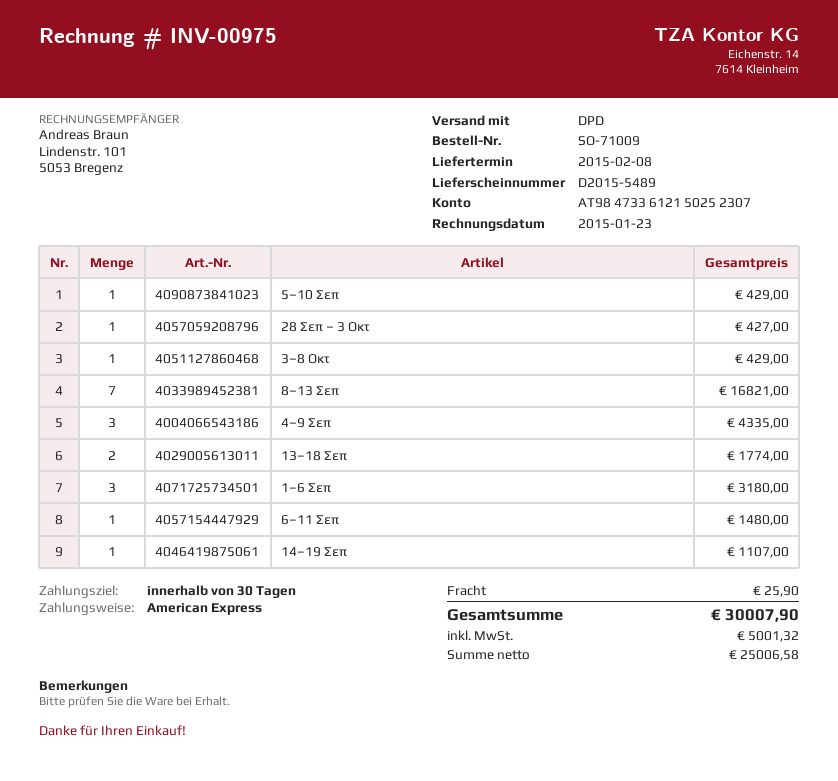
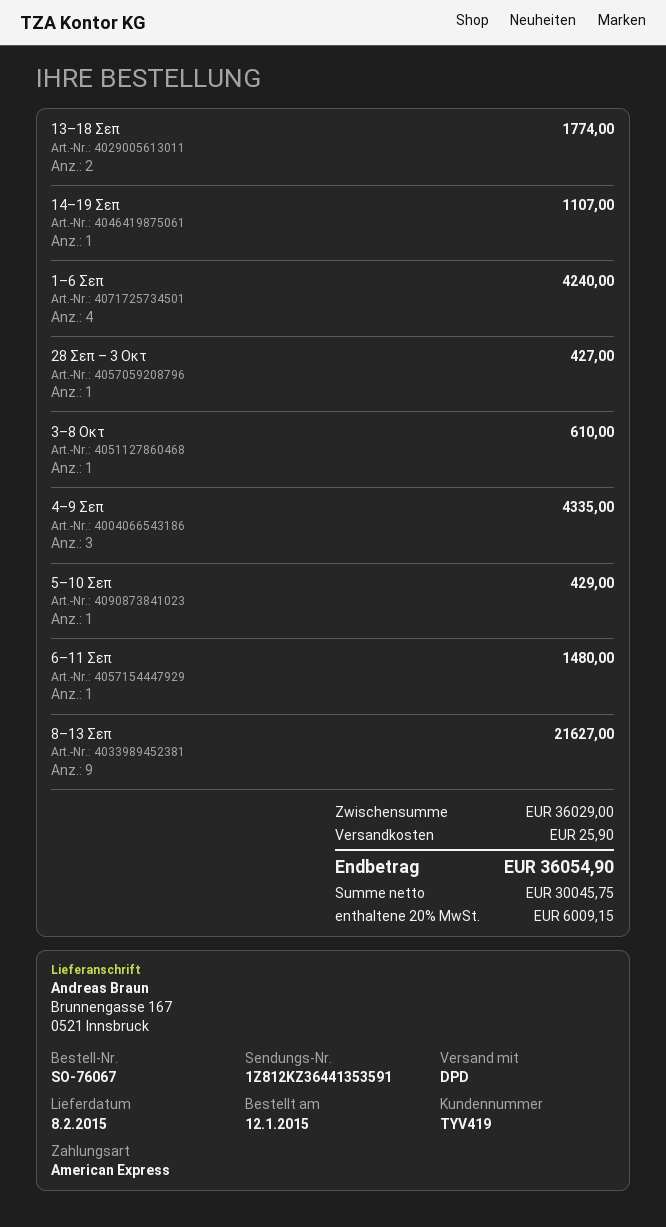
order number: SO-71009 -> SO-76067
3–8 Οκτ: 1 for 429.00 -> 1 for 610.00
8–13 Σεπ: 7 for 16821.00 -> 9 for 21627.00
1–6 Σεπ: 3 for 3180.00 -> 4 for 4240.00
net: 25006.58 -> 30045.75
tax: 5001.32 -> 6009.15
total: 30007.90 -> 36054.90

